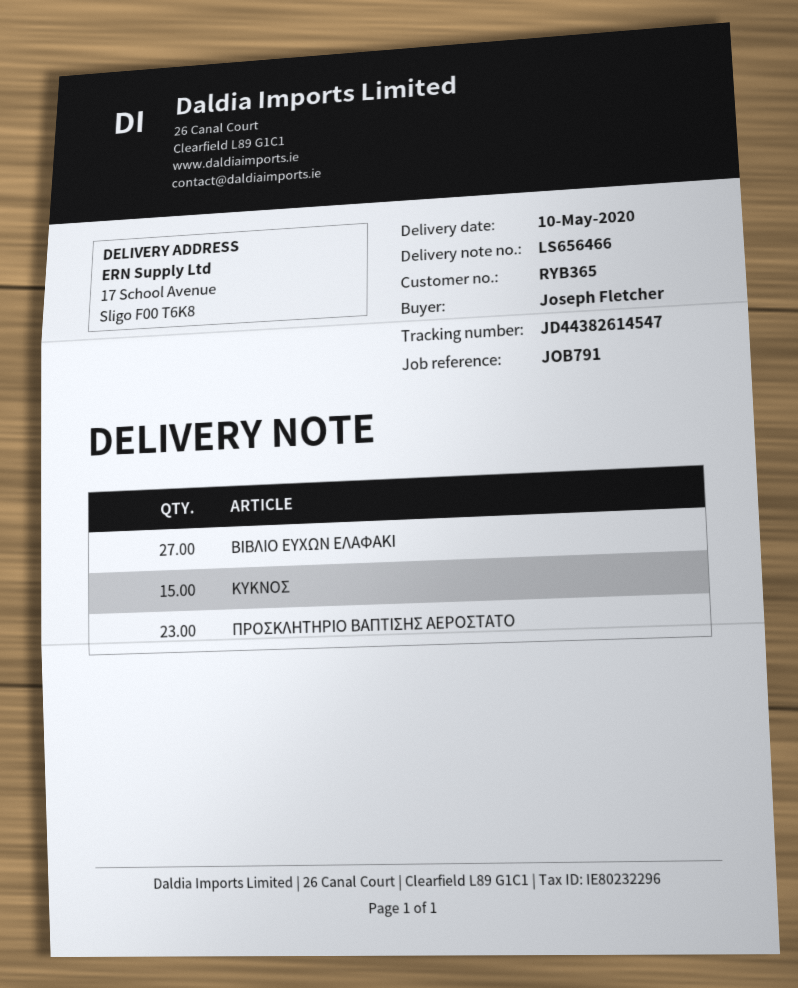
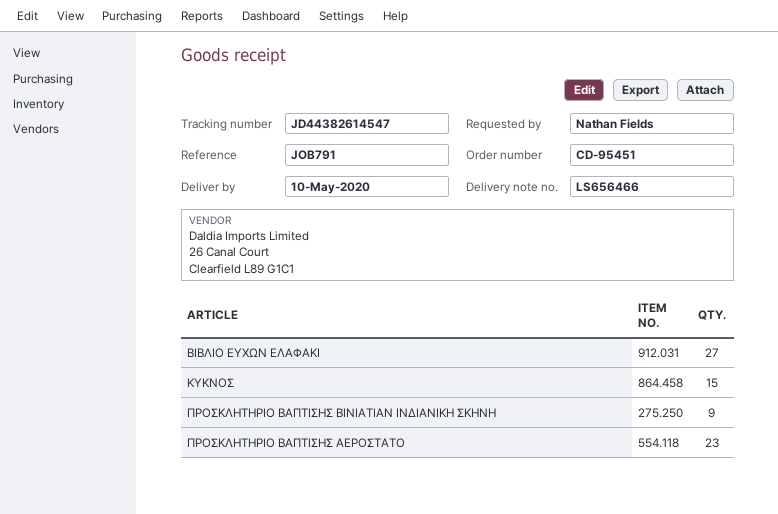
ordered by: Joseph Fletcher -> Nathan Fields
ΠΡΟΣΚΛΗΤΗΡΙΟ ΒΑΠΤΙΣΗΣ BINIATIAN ΙΝΔΙΑΝΙΚΗ ΣΚΗΝΗ: none -> 9

